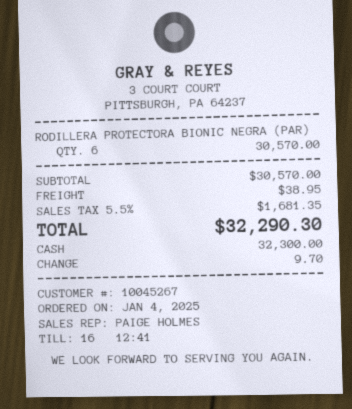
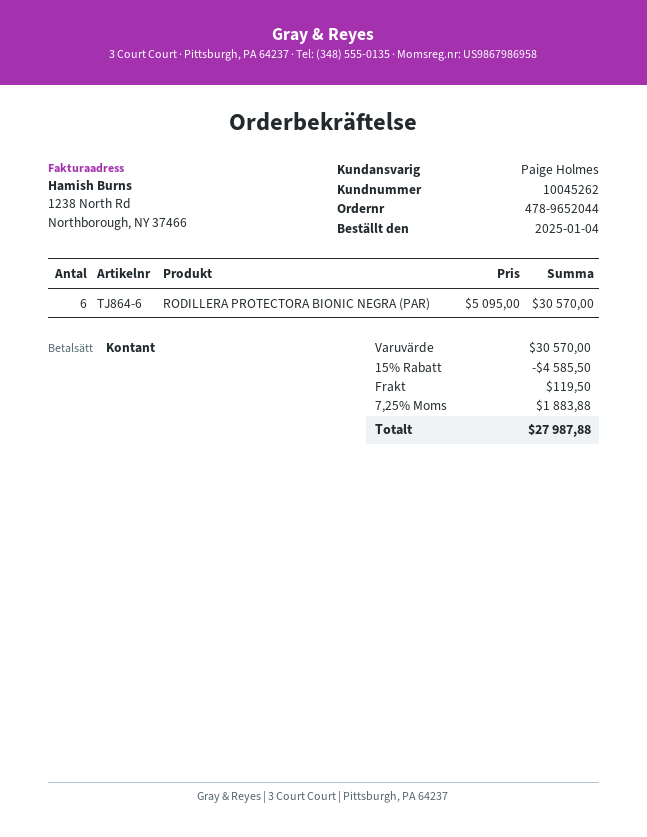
customer number: 10045267 -> 10045262
discount: none -> 15% = 4585.50
shipping: 38.95 -> 119.50
tax: 5.5% = 1681.35 -> 7.25% = 1883.88
total: 32290.30 -> 27987.88

